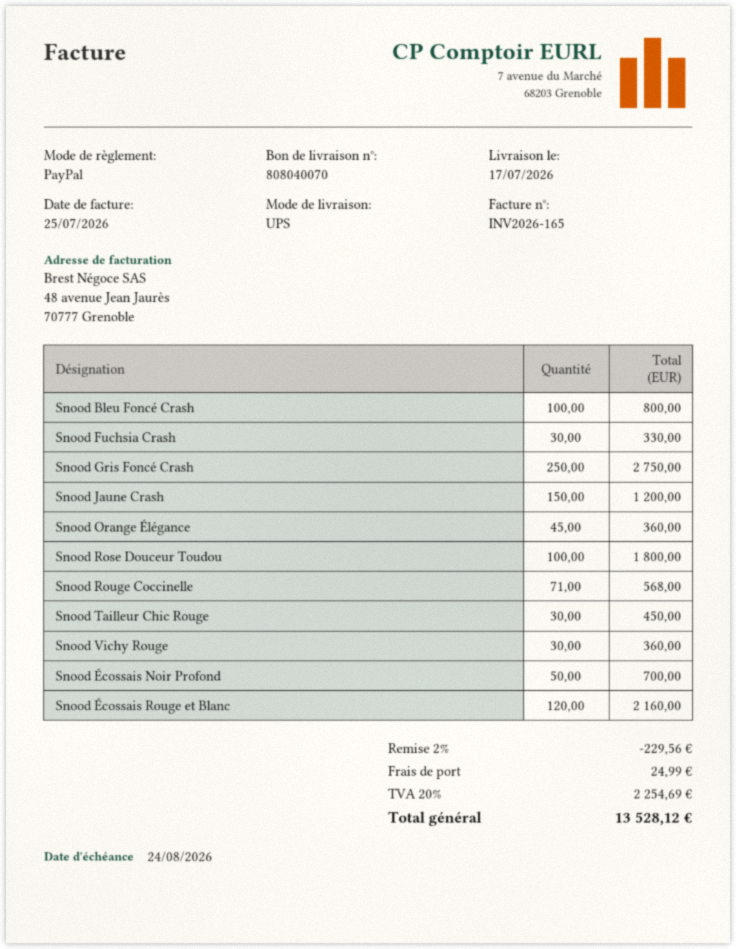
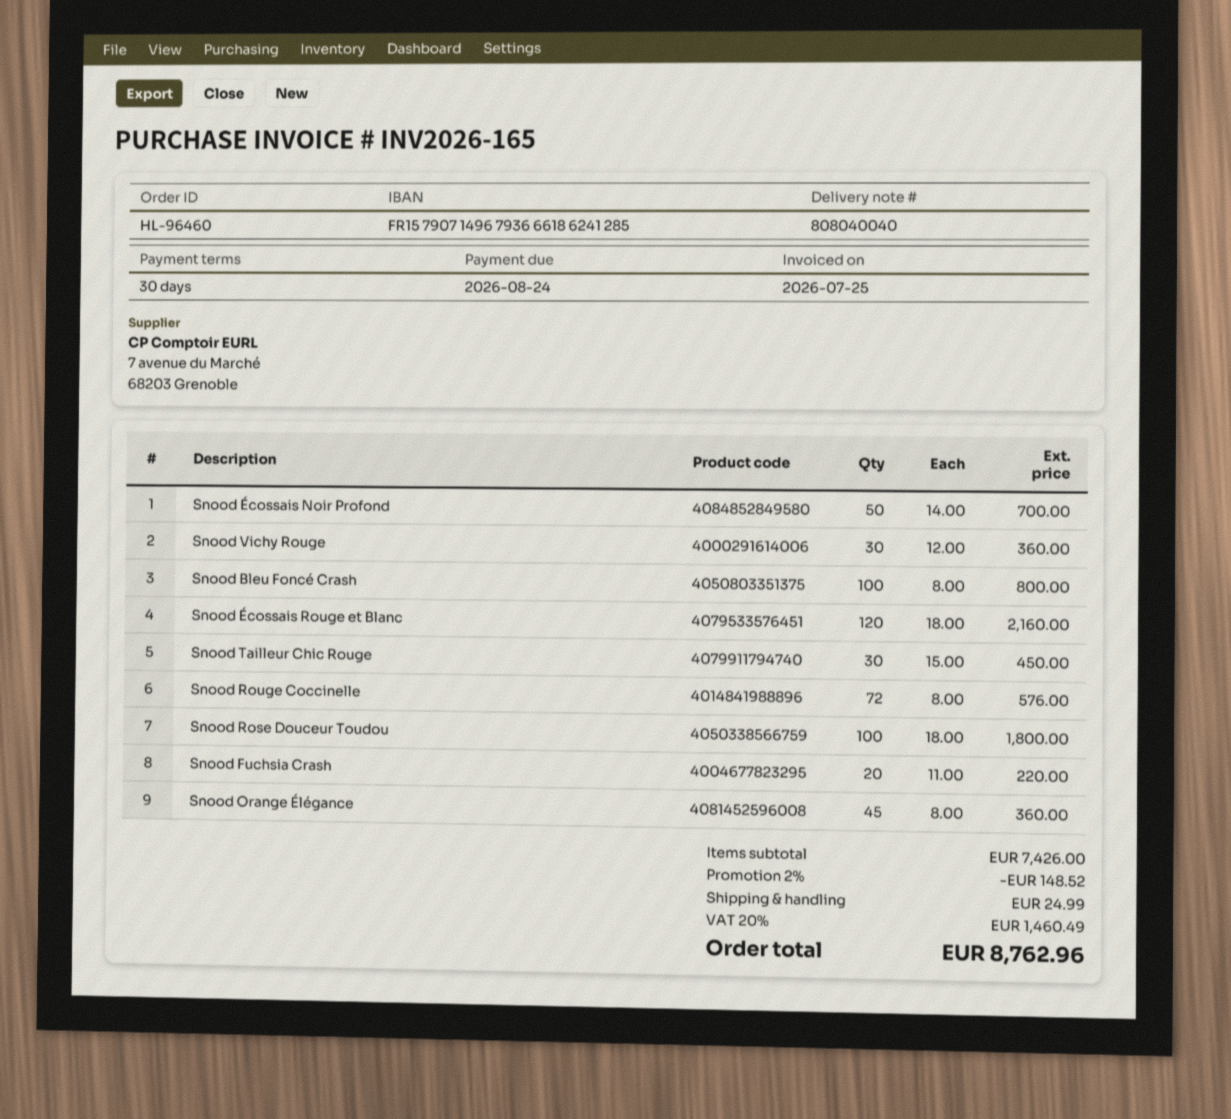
delivery note number: 808040070 -> 808040040
Snood Fuchsia Crash: 30 for 330.00 -> 20 for 220.00
Snood Gris Foncé Crash: 250 for 2750.00 -> none
Snood Jaune Crash: 150 for 1200.00 -> none
Snood Rouge Coccinelle: 71 for 568.00 -> 72 for 576.00
discount: 2% = 229.56 -> 2% = 148.52
tax: 20% = 2254.69 -> 20% = 1460.49
total: 13528.12 -> 8762.96

